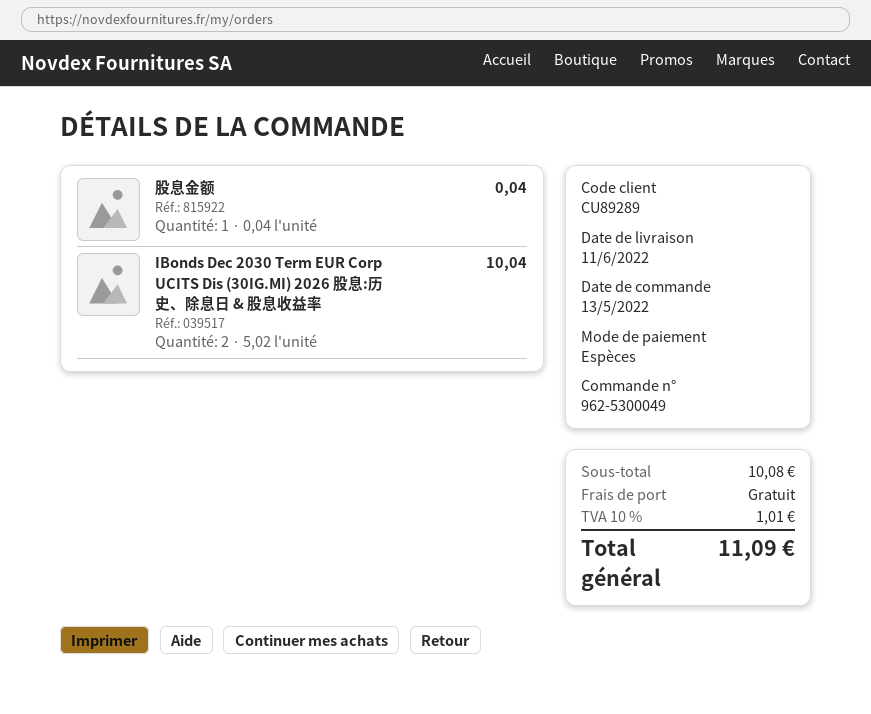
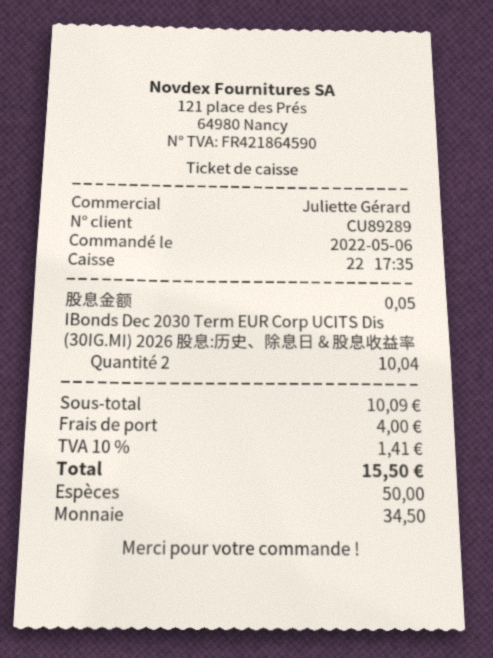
order date: 2022-05-13 -> 2022-05-06
股息金额: 1 for 0.04 -> 1 for 0.05
subtotal: 10.08 -> 10.09
shipping: 0.00 -> 4.00
tax: 10% = 1.01 -> 10% = 1.41
total: 11.09 -> 15.50

